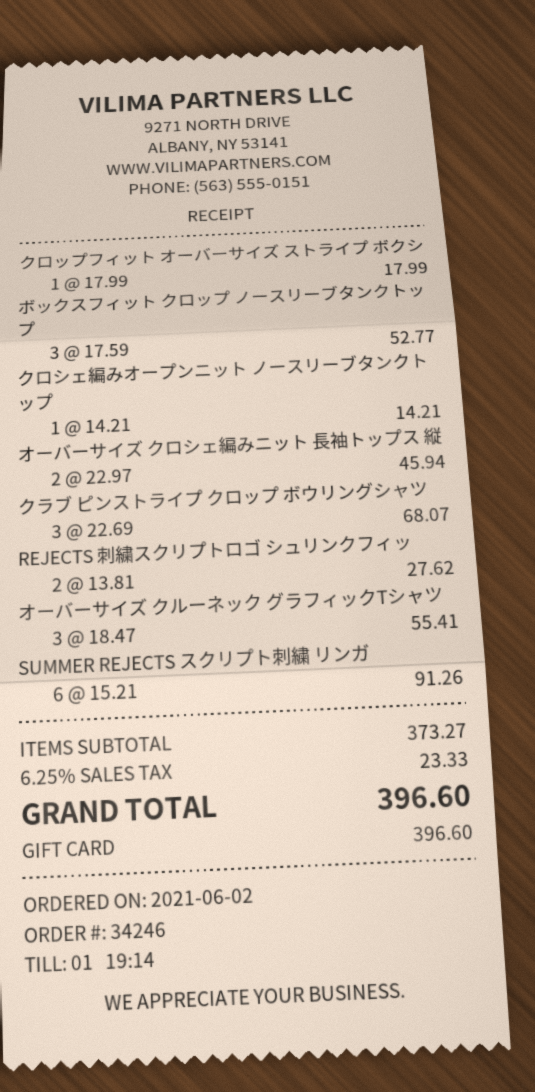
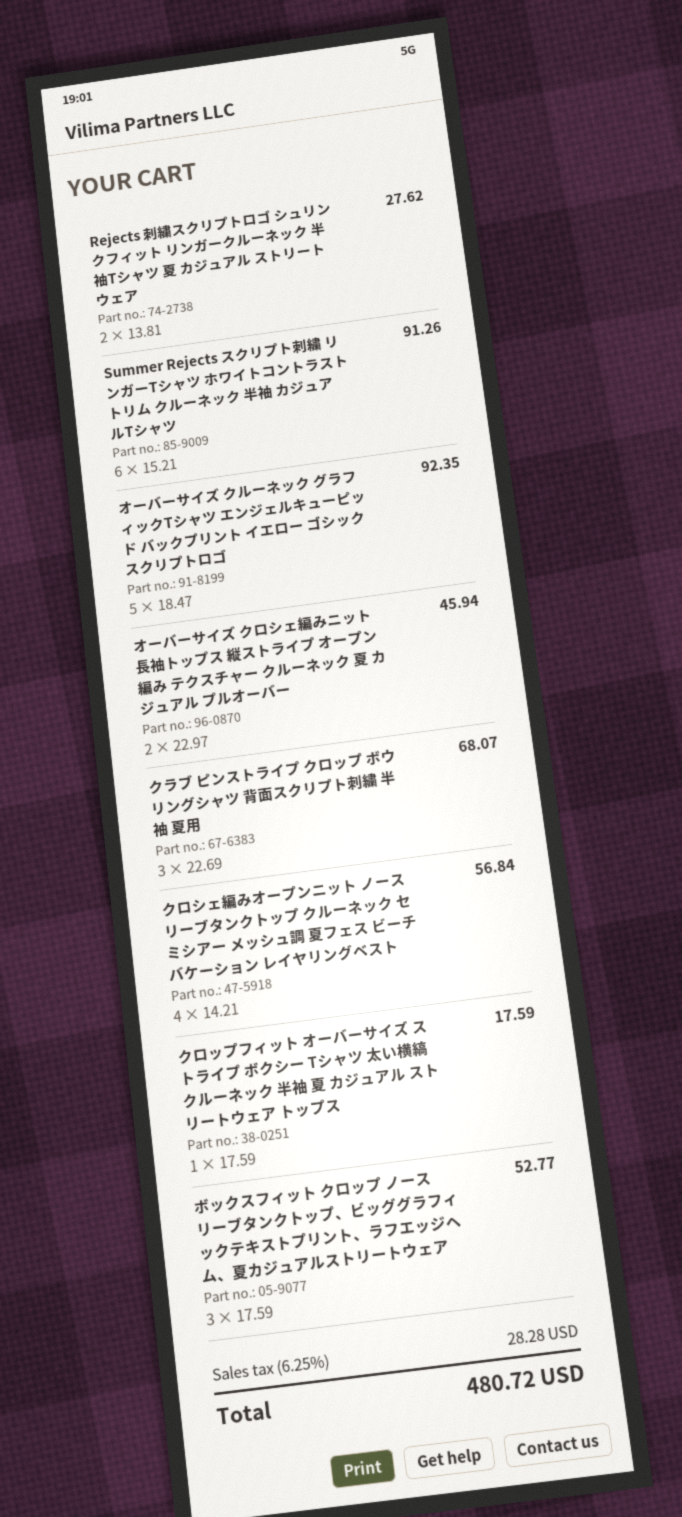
クロップフィット オーバーサイズ ストライプ ボクシ: 1 x 17.99 = 17.99 -> 1 x 17.59 = 17.59
クロシェ編みオープンニット ノースリーブタンクトップ: 1 x 14.21 = 14.21 -> 4 x 14.21 = 56.84
オーバーサイズ クルーネック グラフィックTシャツ: 3 x 18.47 = 55.41 -> 5 x 18.47 = 92.35
tax: 6.25% = 23.33 -> 6.25% = 28.28
total: 396.60 -> 480.72

